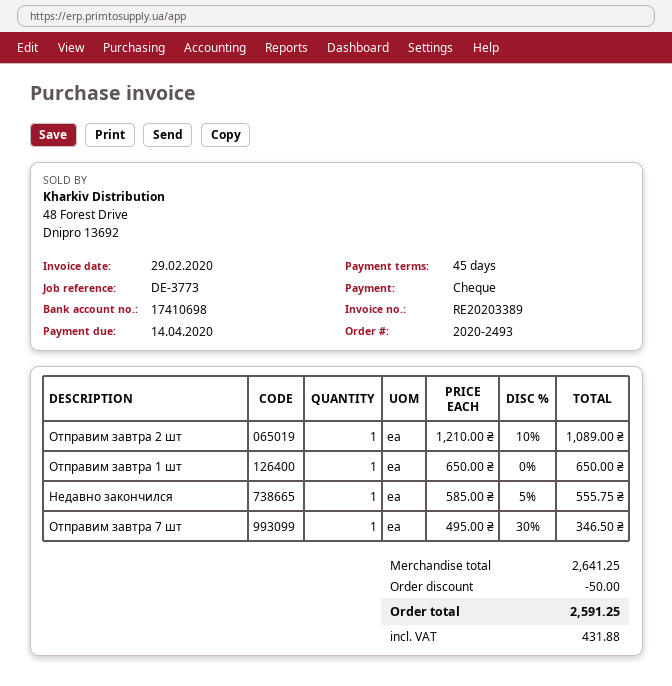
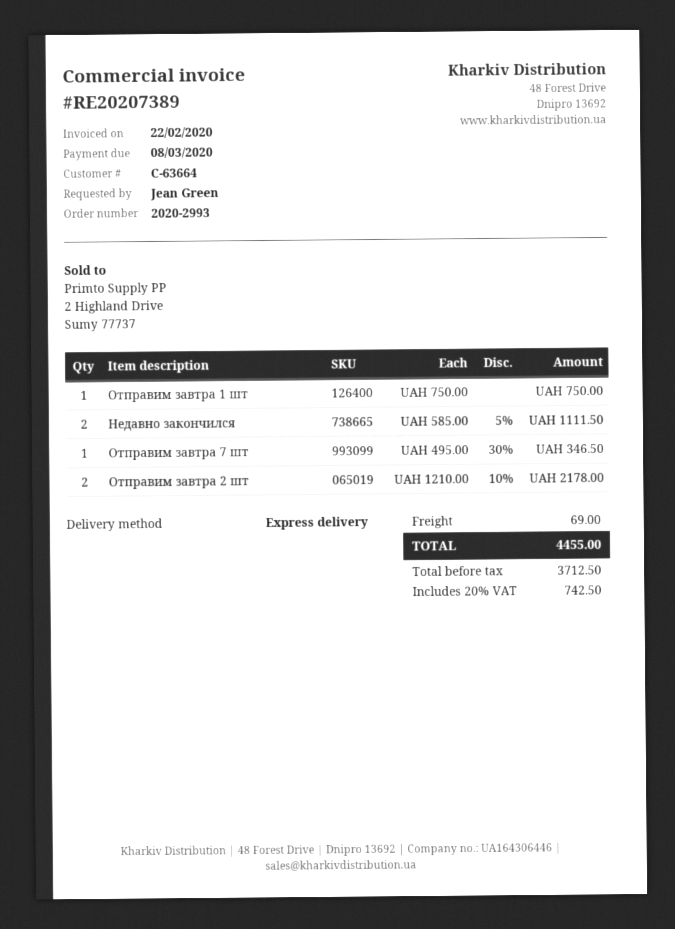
order number: 2020-2493 -> 2020-2993
invoice number: RE20203389 -> RE20207389
invoice date: 2020-02-29 -> 2020-02-22
due date: 2020-04-14 -> 2020-03-08
Отправим завтра 2 шт: 1 x 1210.00 - 10% = 1089.00 -> 2 x 1210.00 - 10% = 2178.00
Отправим завтра 1 шт: 1 x 650.00 = 650.00 -> 1 x 750.00 = 750.00
Недавно закончился: 1 x 585.00 - 5% = 555.75 -> 2 x 585.00 - 5% = 1111.50
discount: 50.00 -> none
shipping: none -> 69.00
tax: 431.88 -> 742.50
total: 2591.25 -> 4455.00

